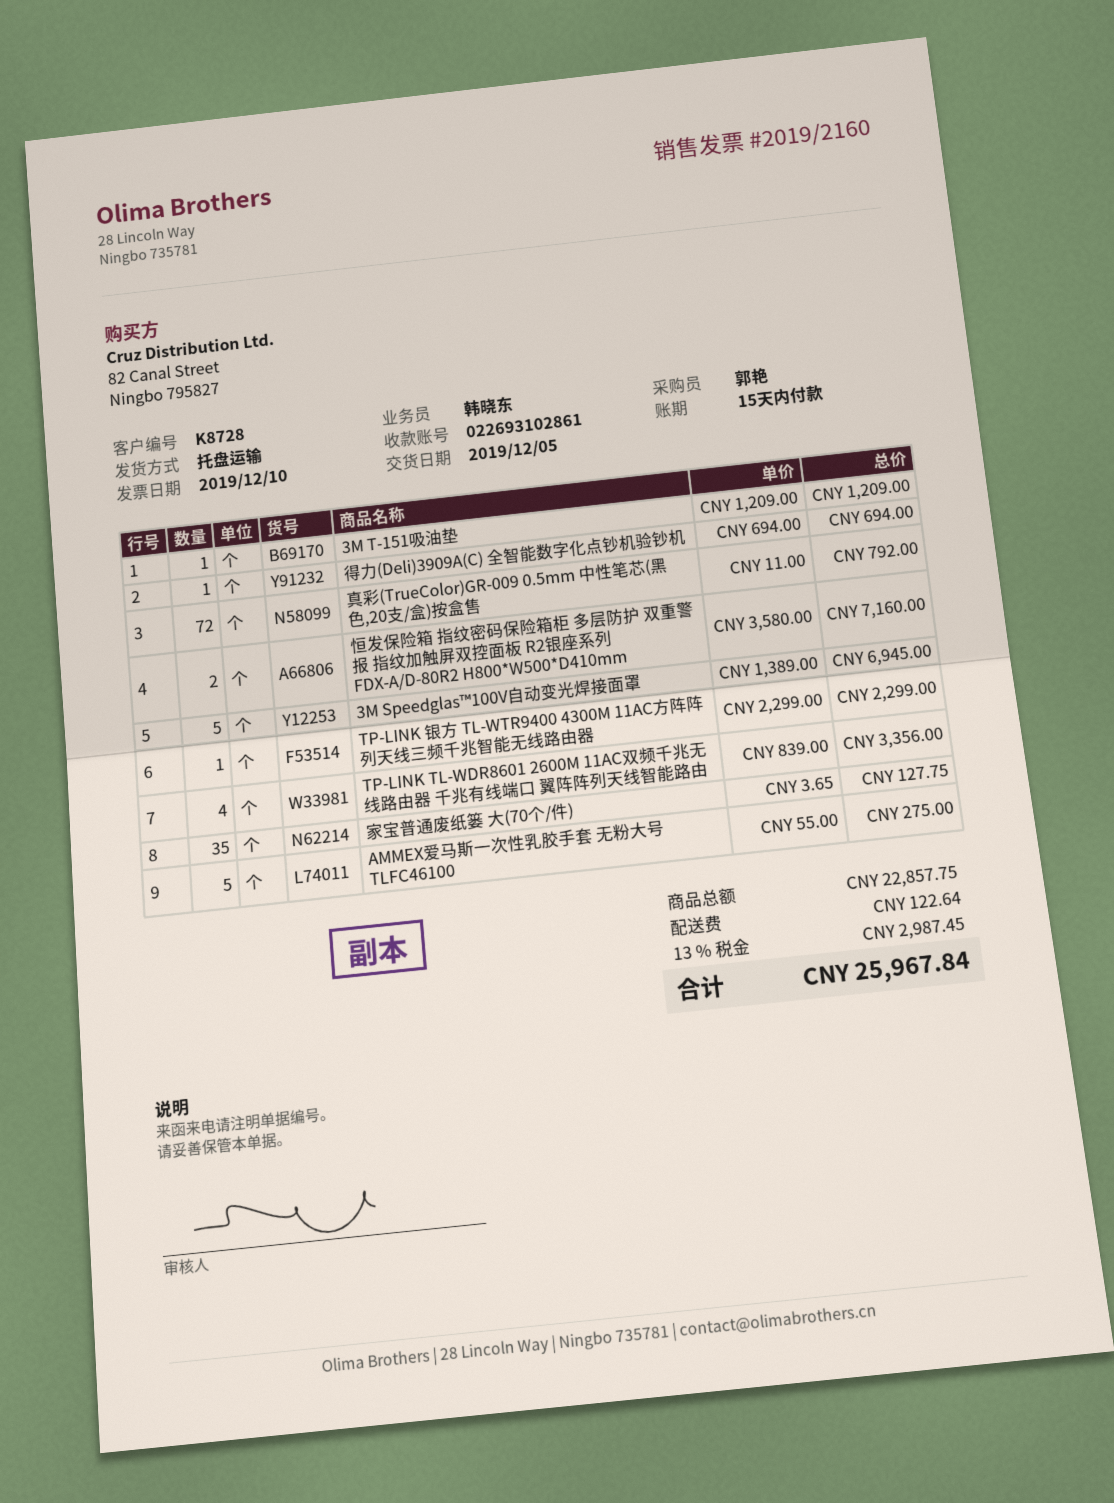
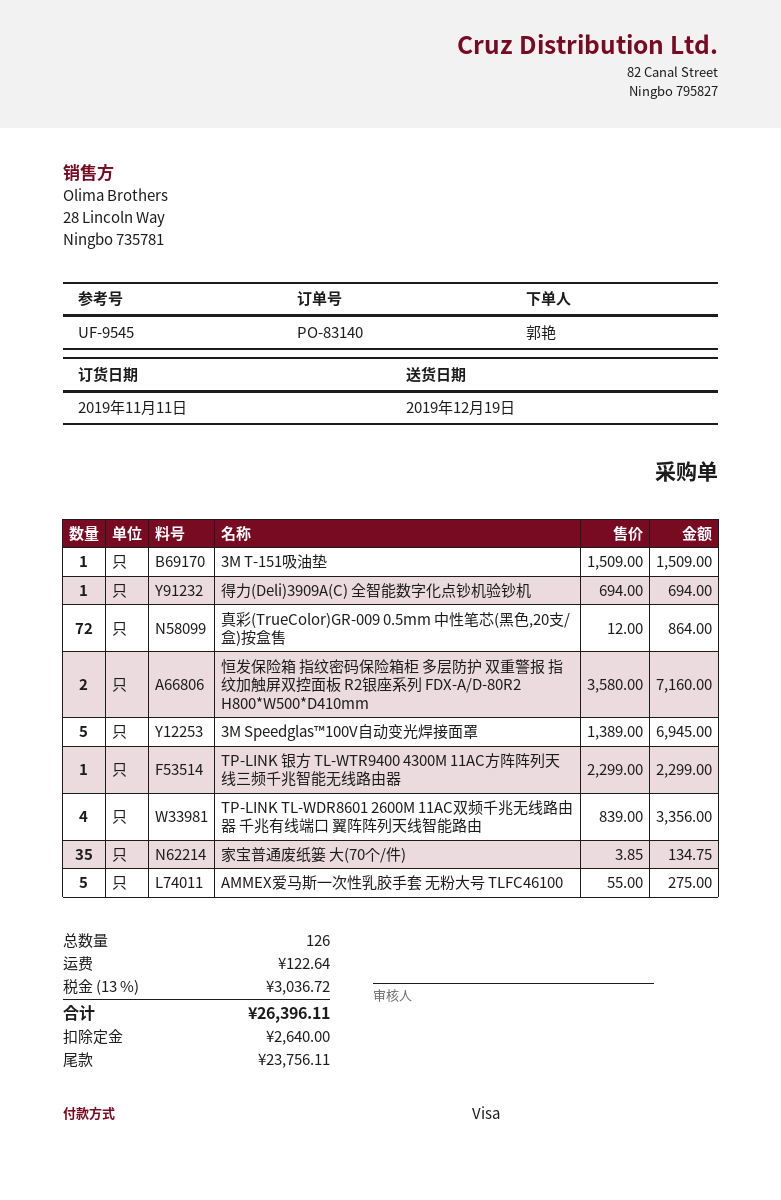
delivery date: 2019-12-05 -> 2019-12-19
3M T-151吸油垫: 1 x 1209.00 = 1209.00 -> 1 x 1509.00 = 1509.00
真彩(TrueColor)GR-009 0.5mm 中性笔芯(黑色,20支/盒)按盒售: 72 x 11.00 = 792.00 -> 72 x 12.00 = 864.00
家宝普通废纸篓 大(70个/件): 35 x 3.65 = 127.75 -> 35 x 3.85 = 134.75
tax: 13% = 2987.45 -> 13% = 3036.72
total: 25967.84 -> 26396.11

